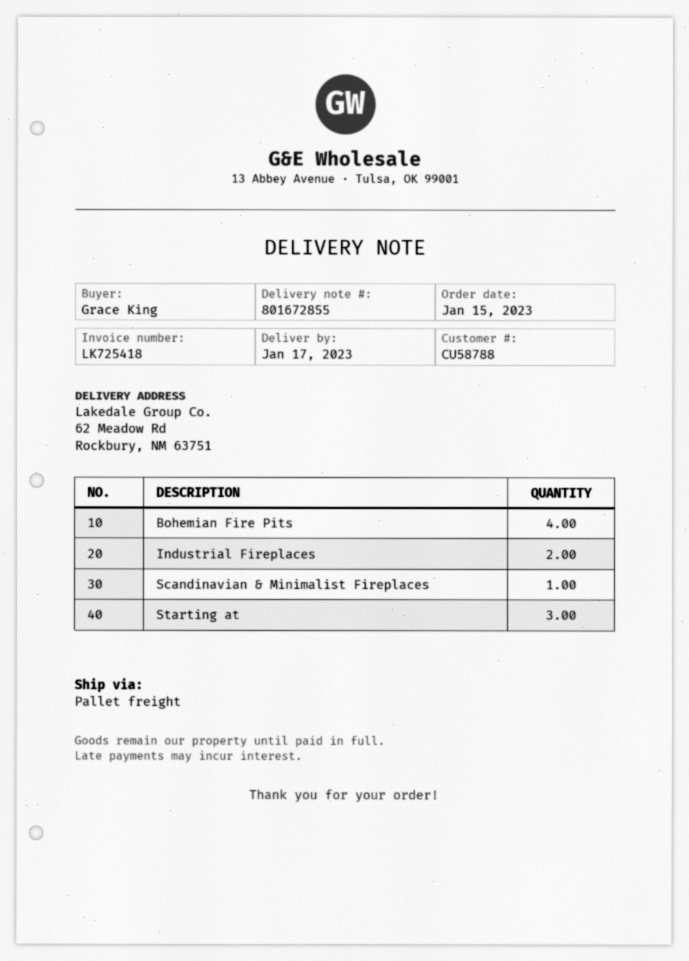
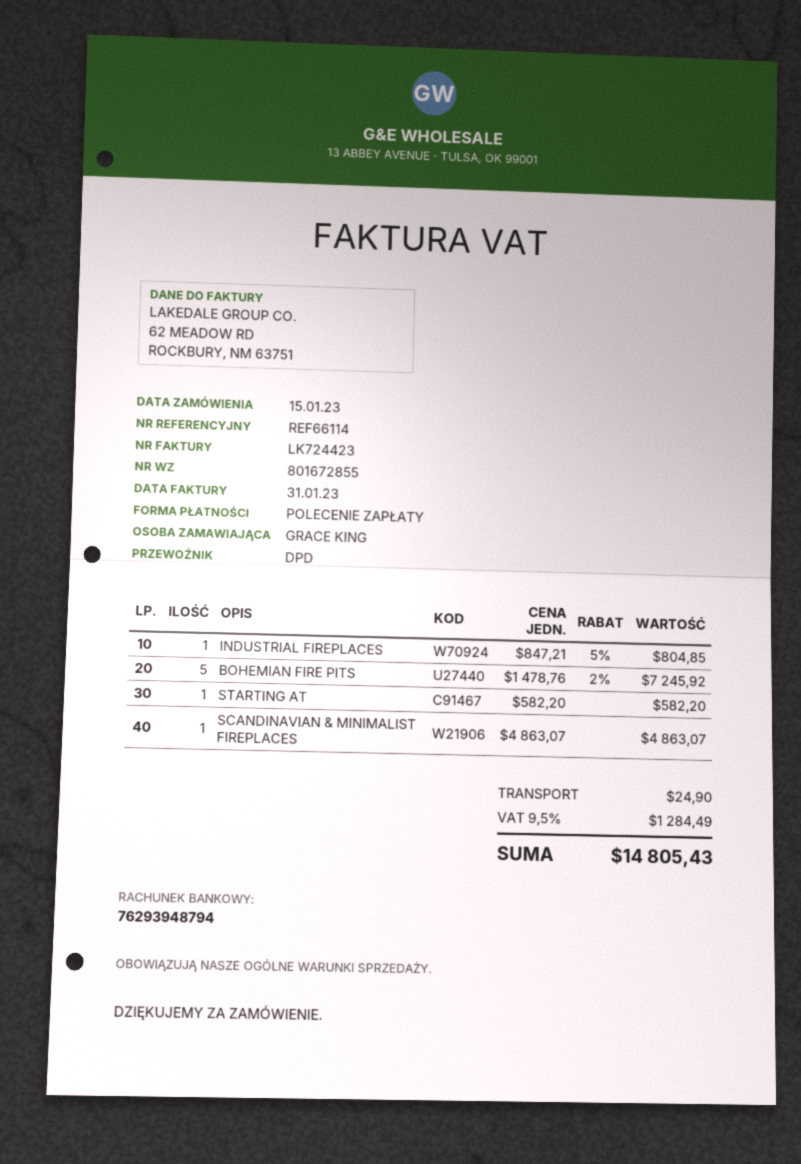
invoice number: LK725418 -> LK724423
shipping method: pallet freight -> DPD
Bohemian Fire Pits: 4 -> 5
Industrial Fireplaces: 2 -> 1
Starting at: 3 -> 1

